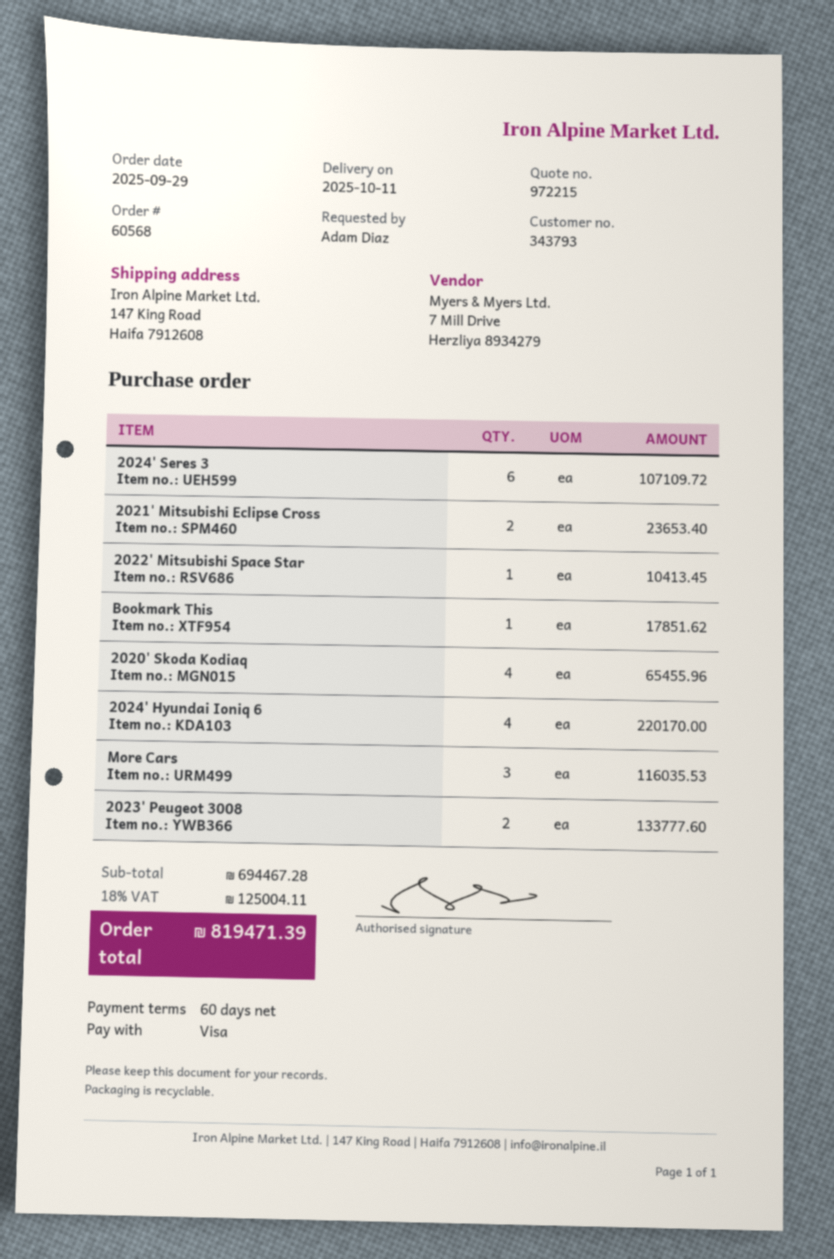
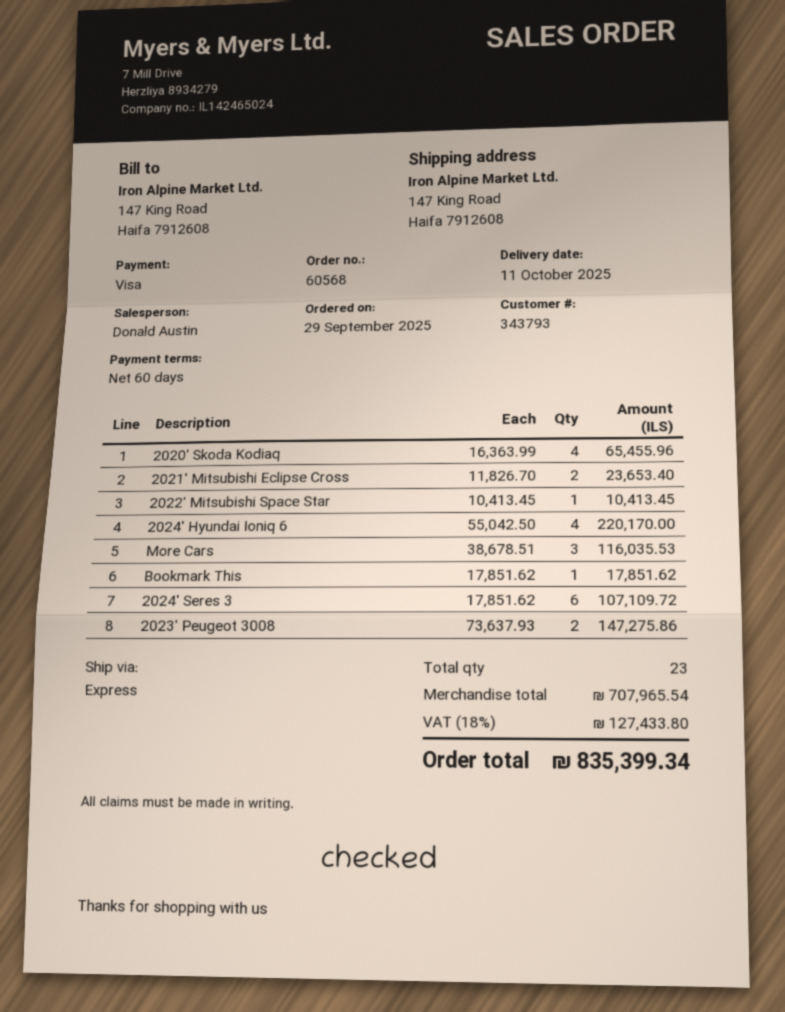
2023' Peugeot 3008: 2 for 133777.60 -> 2 for 147275.86
subtotal: 694467.28 -> 707965.54
tax: 18% = 125004.11 -> 18% = 127433.80
total: 819471.39 -> 835399.34

